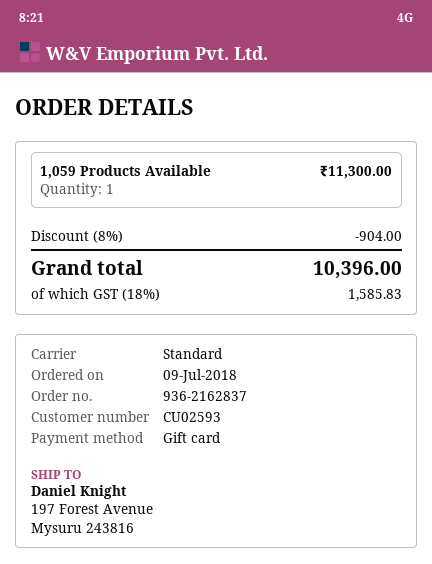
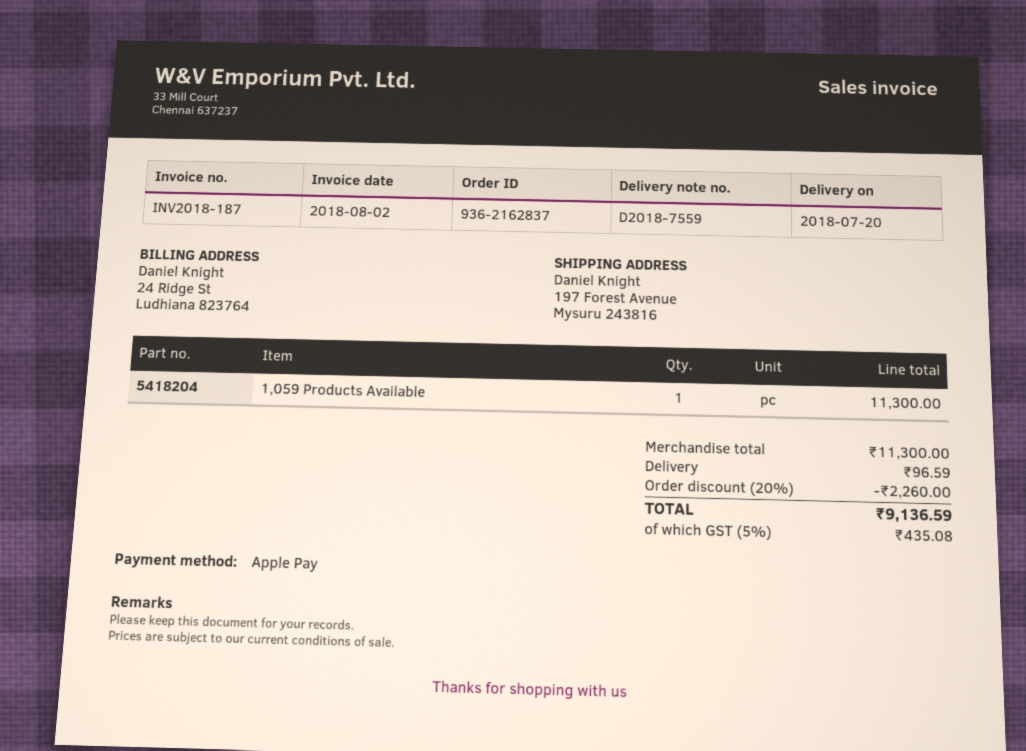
payment method: gift card -> Apple Pay
discount: 8% = 904.00 -> 20% = 2260.00
shipping: none -> 96.59
tax: 18% = 1585.83 -> 5% = 435.08
total: 10396.00 -> 9136.59

